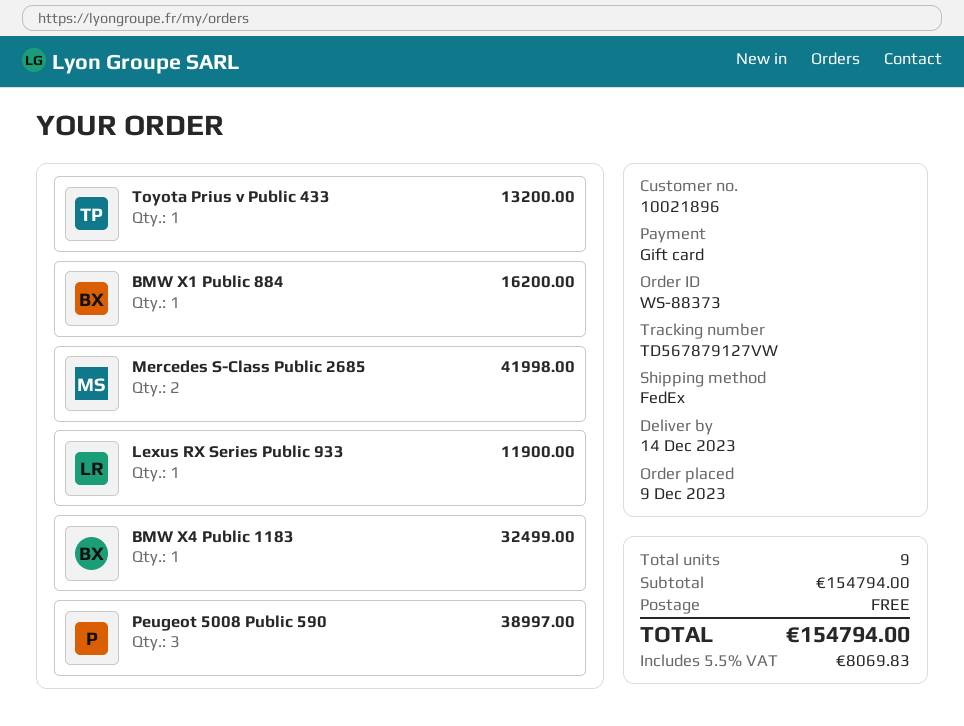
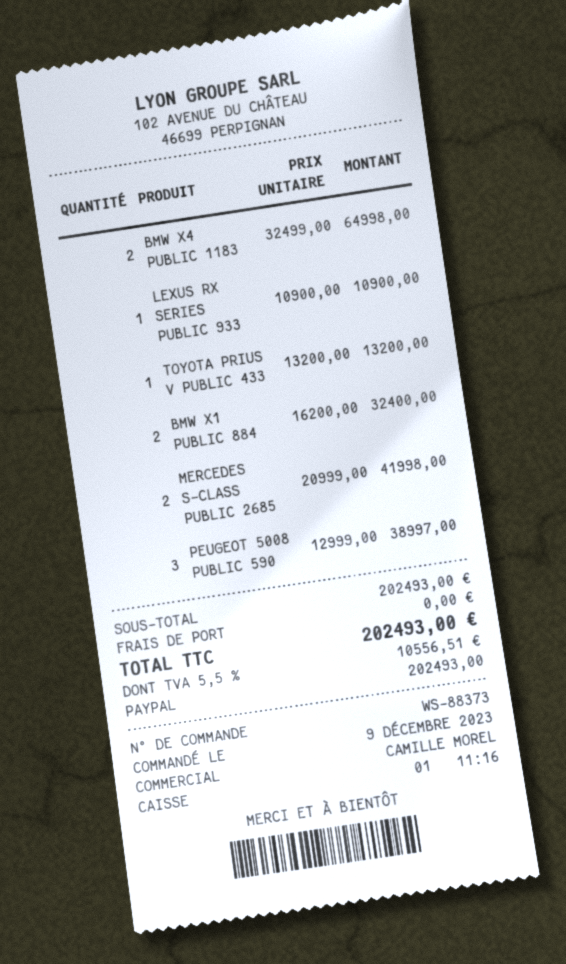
payment method: gift card -> PayPal
BMW X1 Public 884: 1 for 16200.00 -> 2 for 32400.00
Lexus RX Series Public 933: 1 for 11900.00 -> 1 for 10900.00
BMW X4 Public 1183: 1 for 32499.00 -> 2 for 64998.00
subtotal: 154794.00 -> 202493.00
tax: 5.5% = 8069.83 -> 5.5% = 10556.51
total: 154794.00 -> 202493.00

